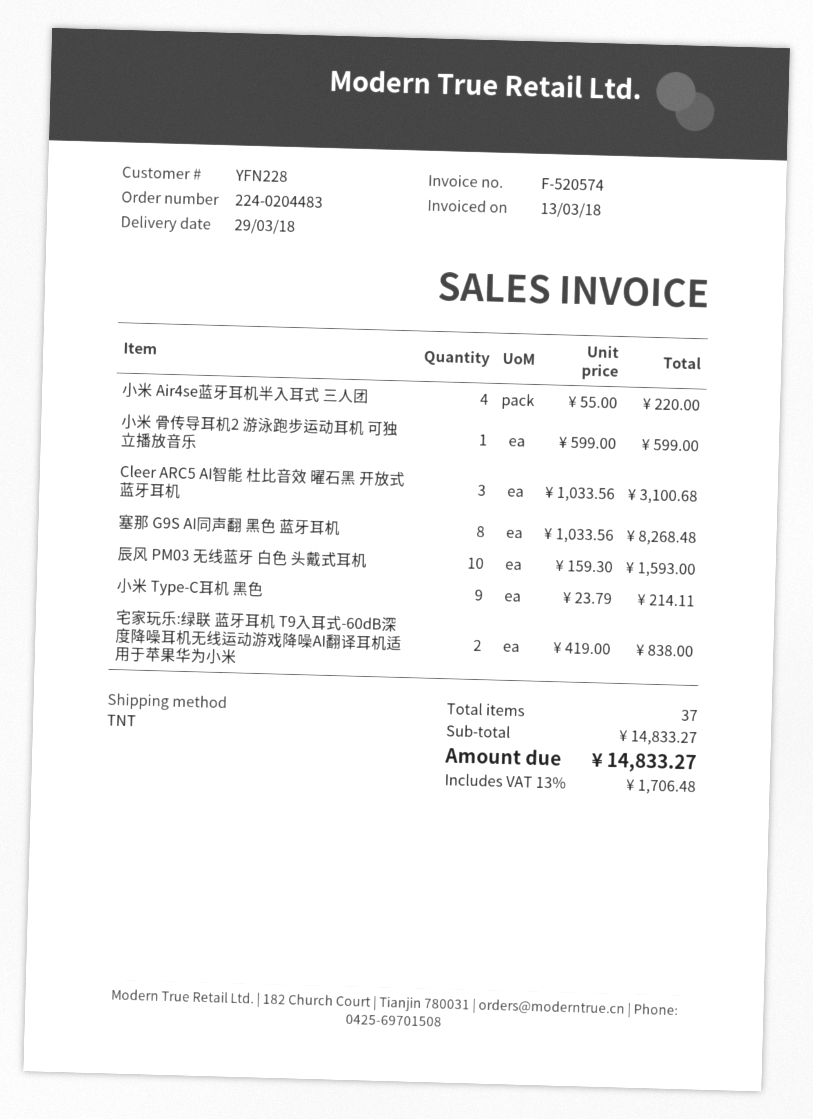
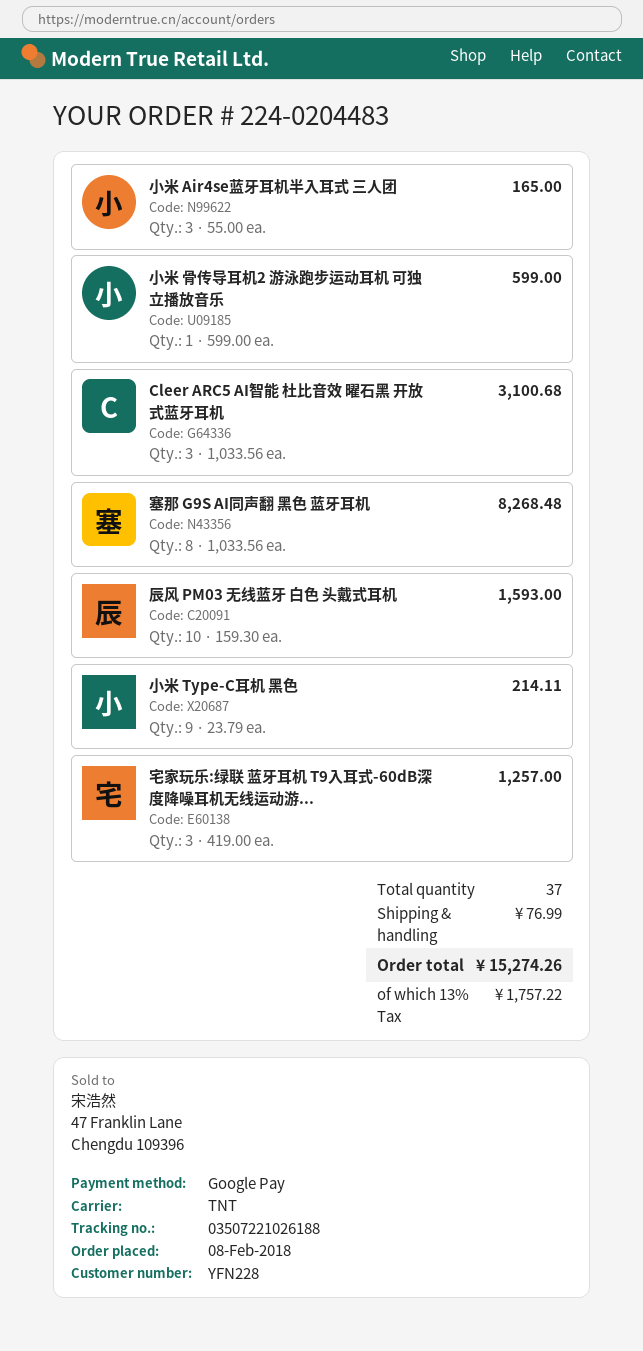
小米 Air4se蓝牙耳机半入耳式 三人团: 4 x 55.00 = 220.00 -> 3 x 55.00 = 165.00
宅家玩乐:绿联 蓝牙耳机 T9入耳式-60dB深度降噪耳机无线运动游戏降噪AI翻译耳机适用于苹果华为小米: 2 x 419.00 = 838.00 -> 3 x 419.00 = 1257.00
shipping: none -> 76.99
tax: 13% = 1706.48 -> 13% = 1757.22
total: 14833.27 -> 15274.26

